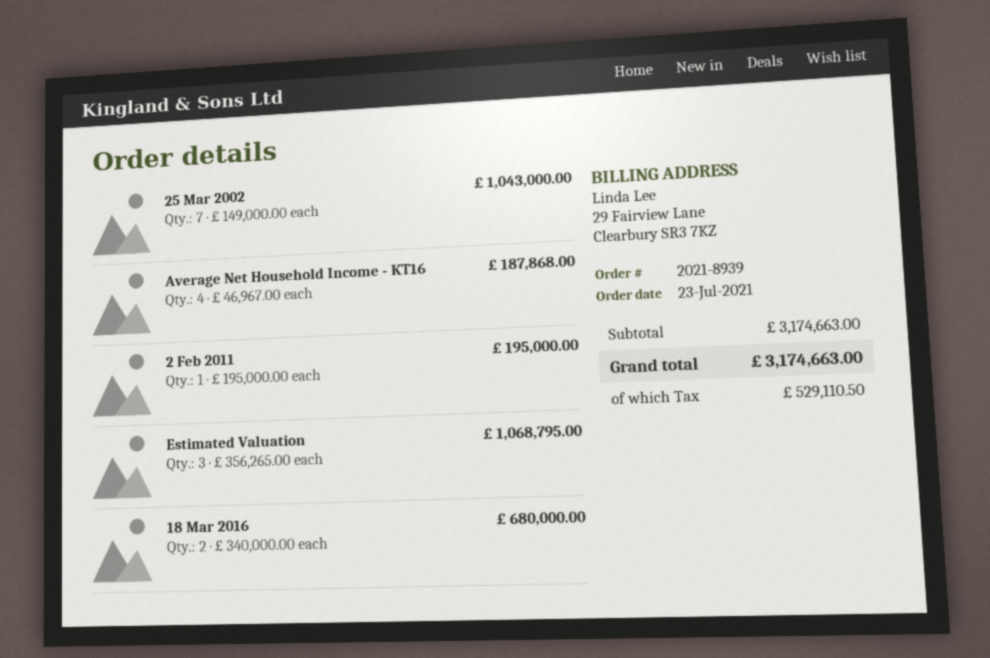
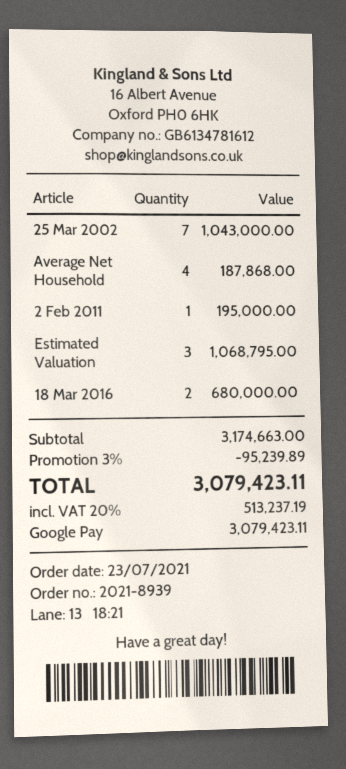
discount: none -> 3% = 95239.89
tax: 529110.50 -> 513237.19
total: 3174663.00 -> 3079423.11

